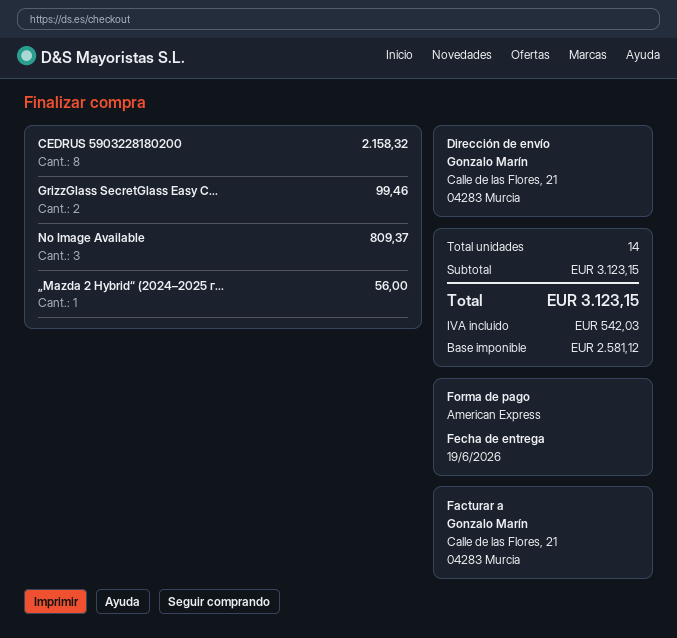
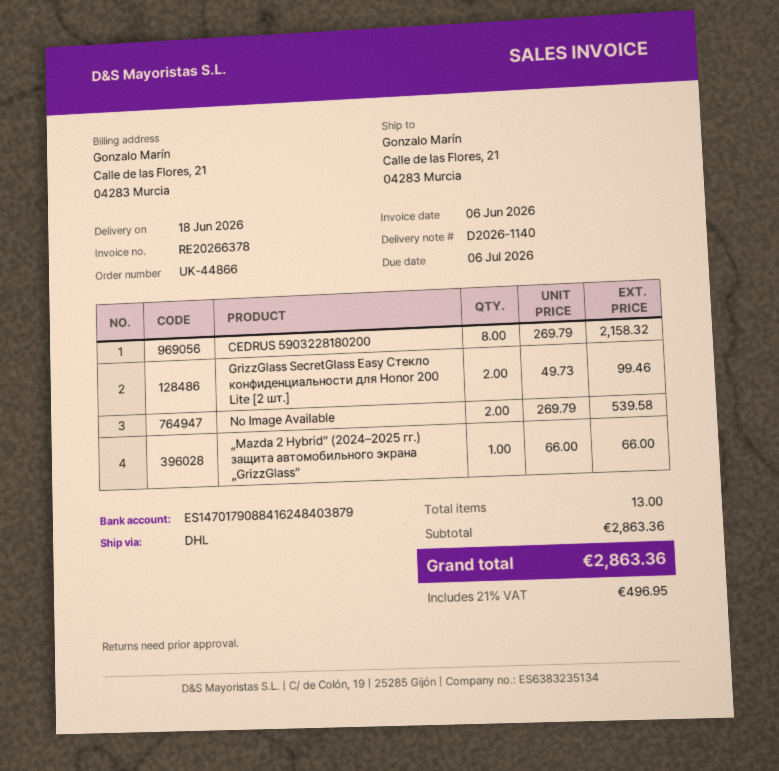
delivery date: 2026-06-19 -> 2026-06-18
No Image Available: 3 for 809.37 -> 2 for 539.58
„Mazda 2 Hybrid“ (2024–2025 г...: 1 for 56.00 -> 1 for 66.00
total quantity: 14 -> 13
subtotal: 3123.15 -> 2863.36
tax: 542.03 -> 496.95
total: 3123.15 -> 2863.36

